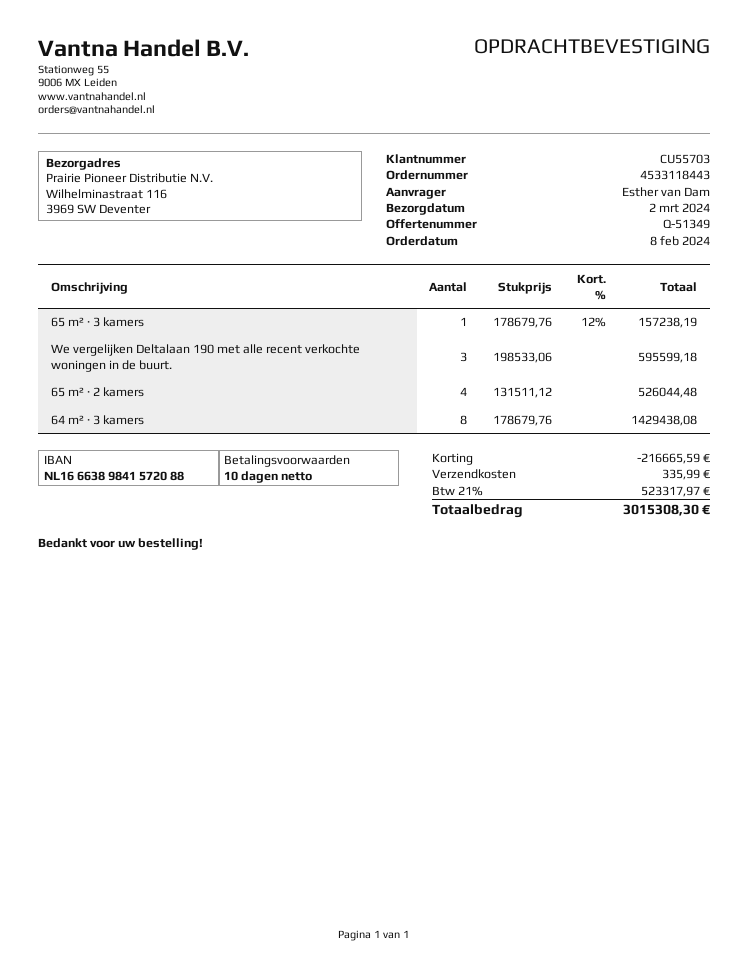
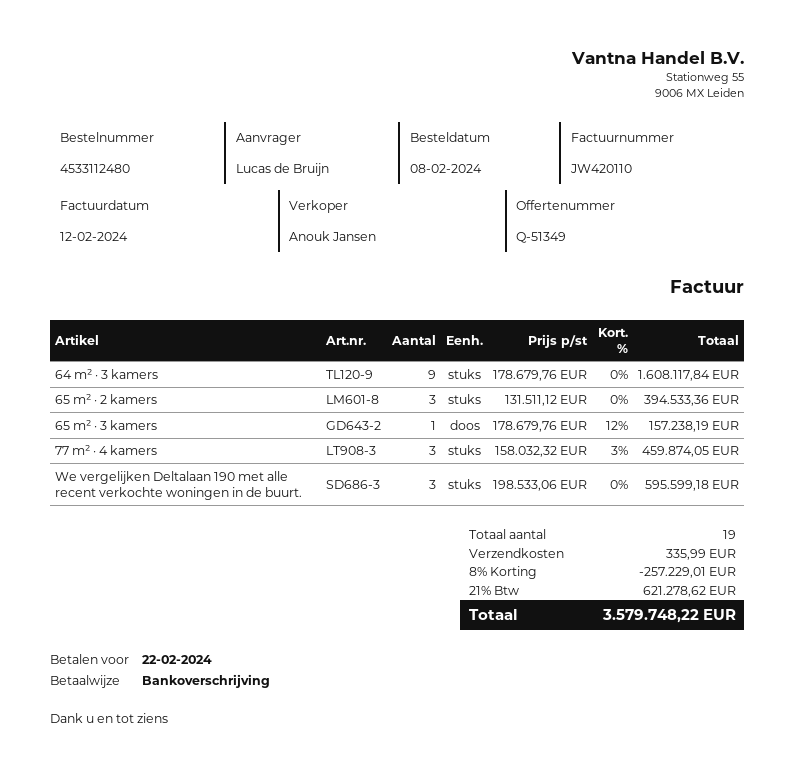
order number: 4533118443 -> 4533112480
ordered by: Esther van Dam -> Lucas de Bruijn
65 m² · 2 kamers: 4 x 131511.12 = 526044.48 -> 3 x 131511.12 = 394533.36
64 m² · 3 kamers: 8 x 178679.76 = 1429438.08 -> 9 x 178679.76 = 1608117.84
77 m² · 4 kamers: none -> 3 x 158032.32 - 3% = 459874.05
discount: 216665.59 -> 257229.01
tax: 21% = 523317.97 -> 21% = 621278.62
total: 3015308.30 -> 3579748.22

